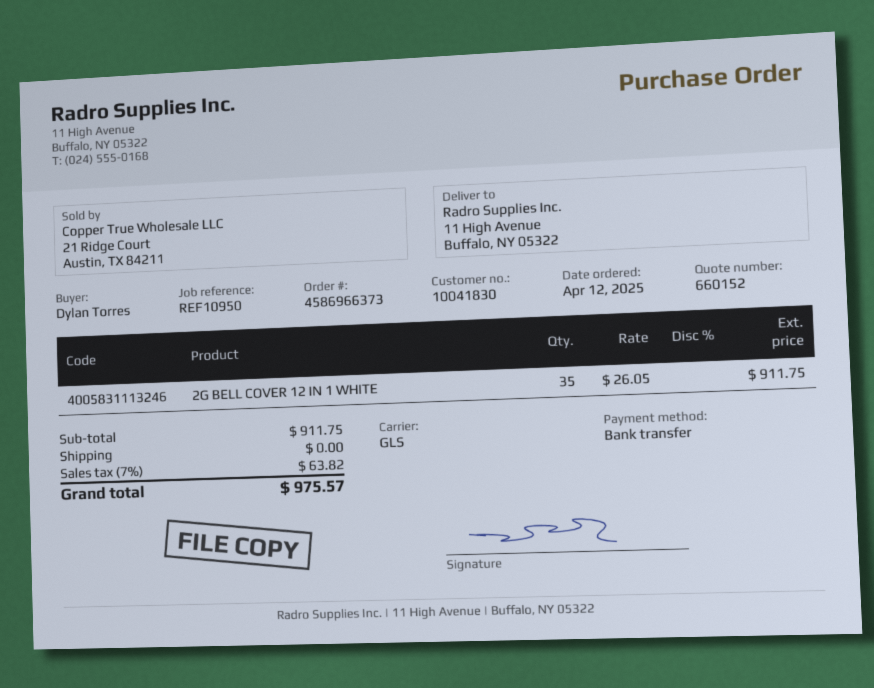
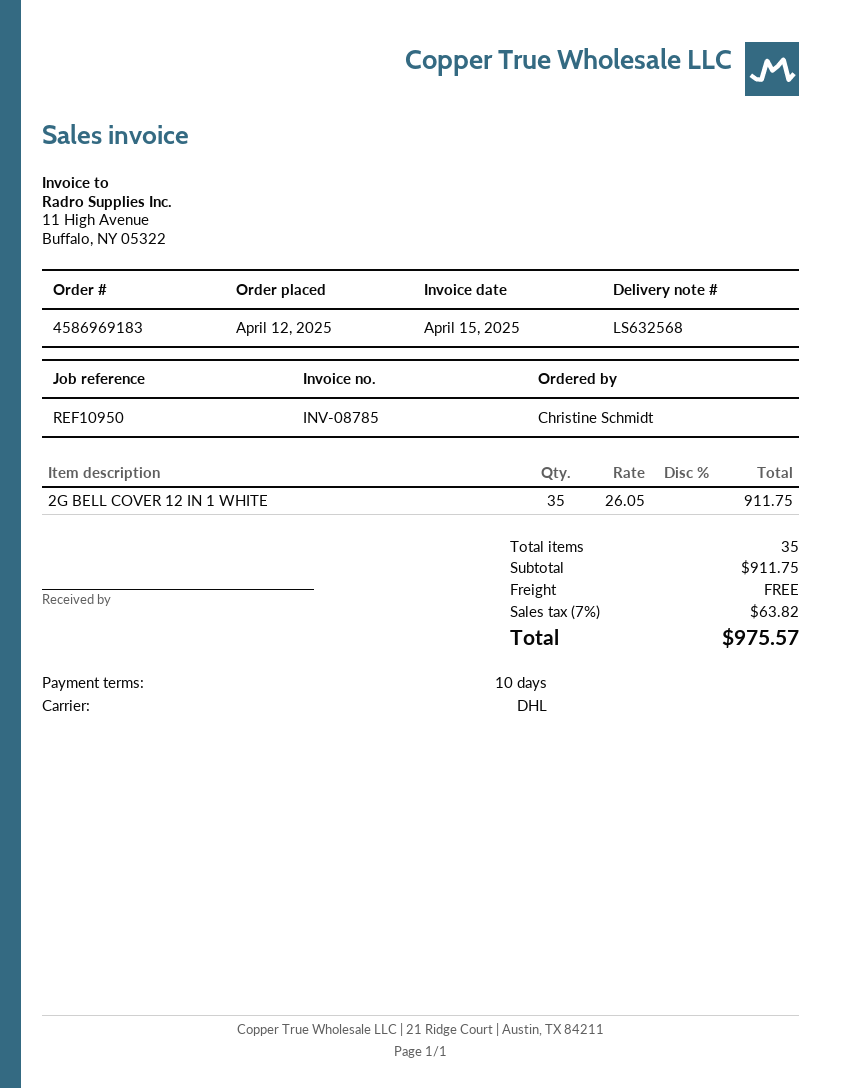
order number: 4586966373 -> 4586969183
ordered by: Dylan Torres -> Christine Schmidt
shipping method: GLS -> DHL

